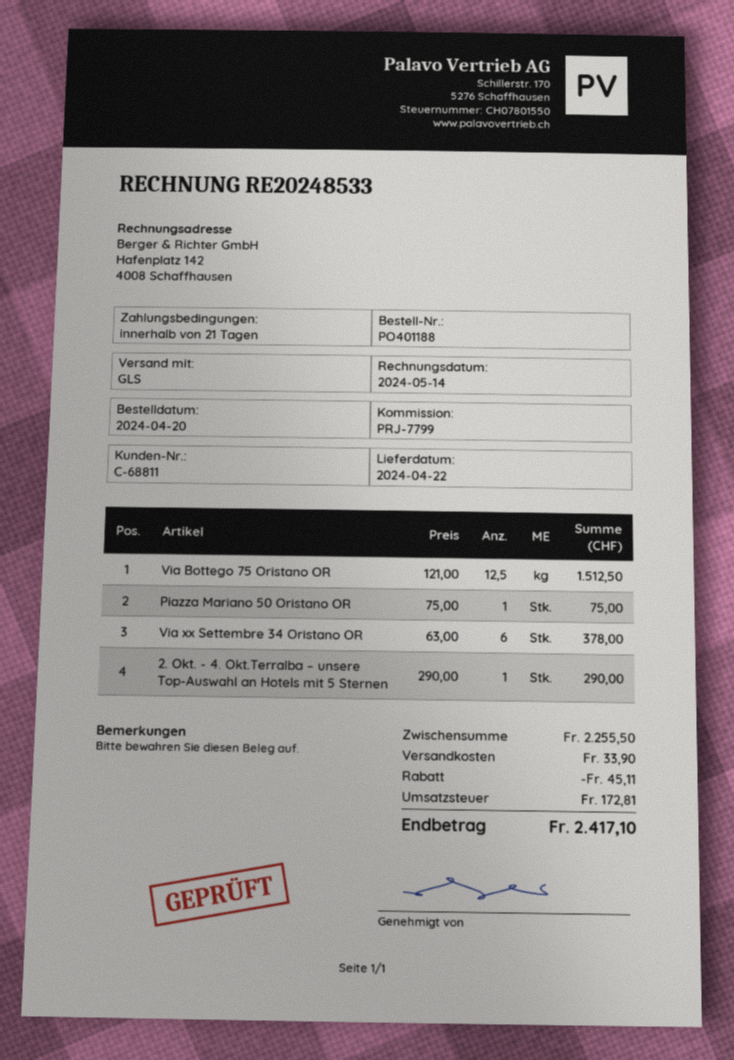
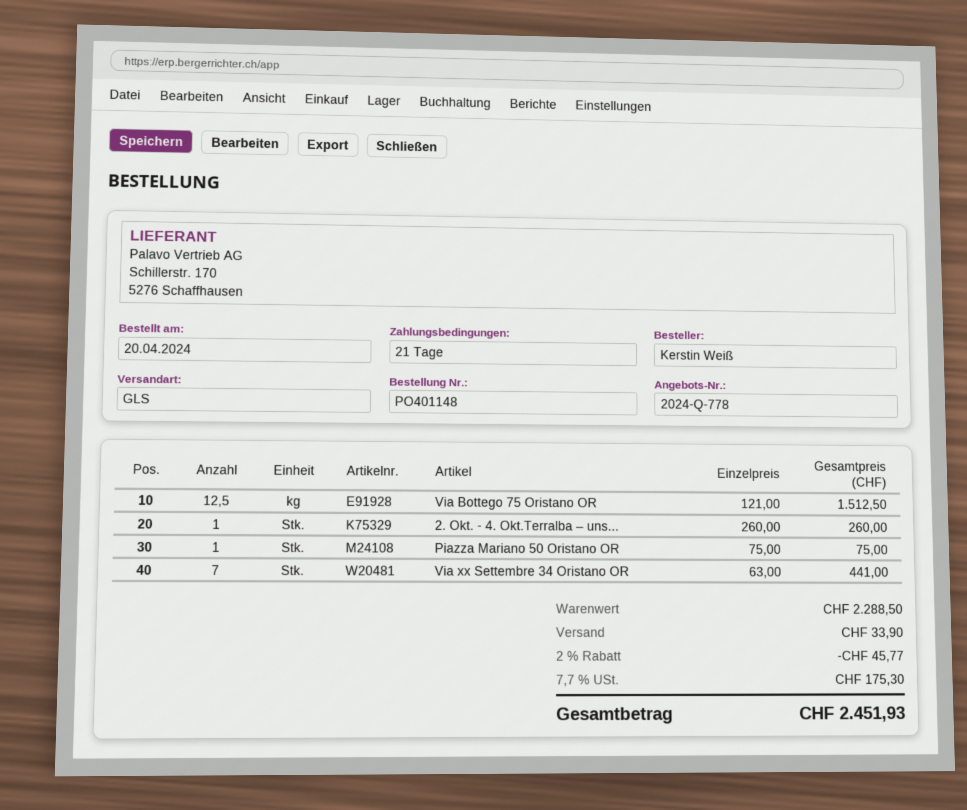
order number: PO401188 -> PO401148
Via xx Settembre 34 Oristano OR: 6 x 63.00 = 378.00 -> 7 x 63.00 = 441.00
2. Okt. - 4. Okt.Terralba – unsere Top-Auswahl an Hotels mit 5 Sternen: 1 x 290.00 = 290.00 -> 1 x 260.00 = 260.00
subtotal: 2255.50 -> 2288.50
discount: 45.11 -> 45.77
tax: 172.81 -> 175.30
total: 2417.10 -> 2451.93

